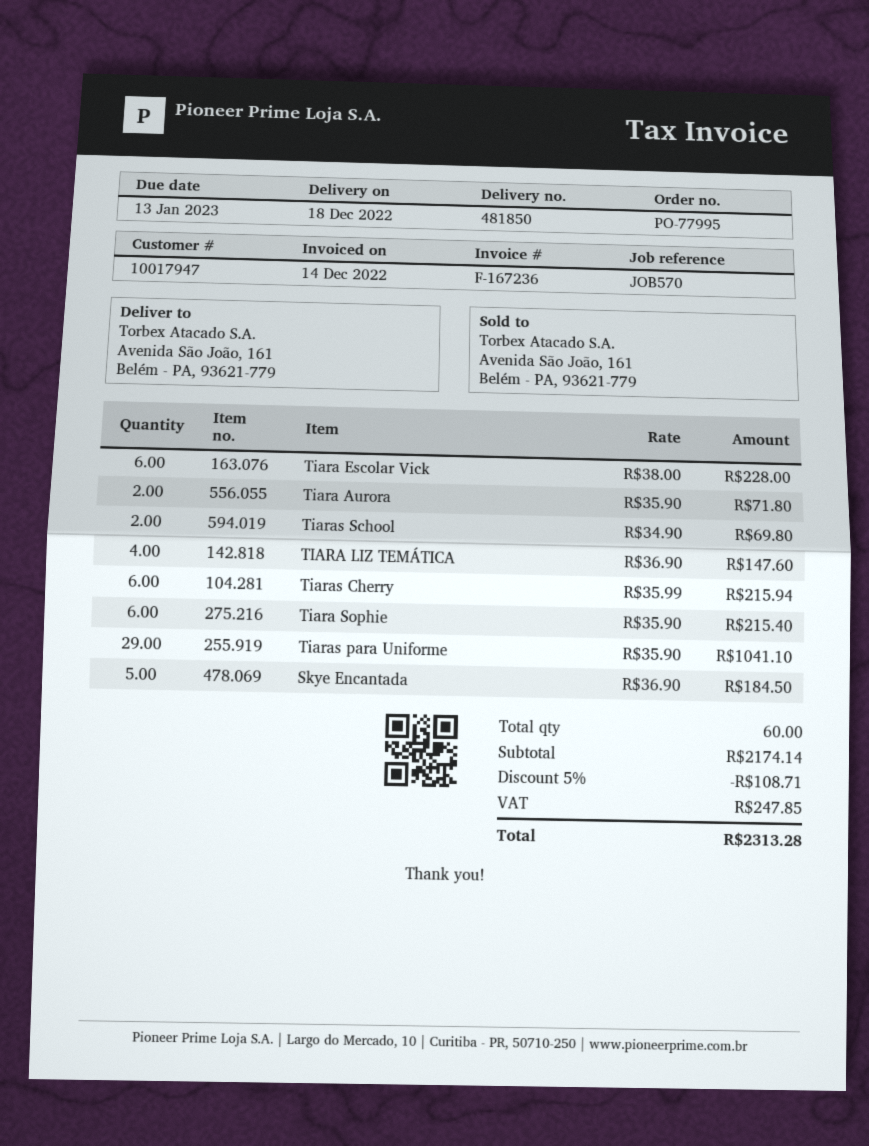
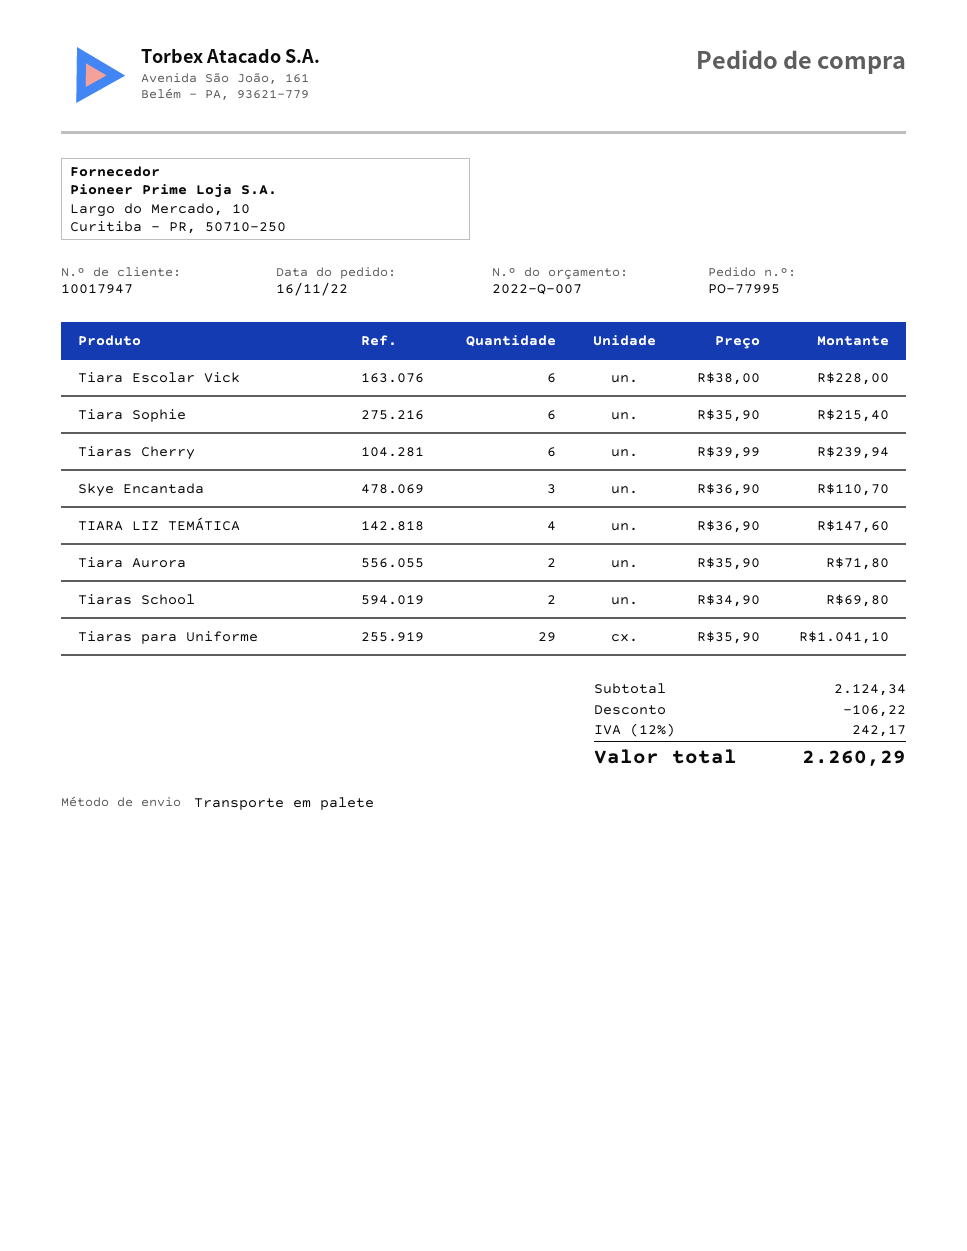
Tiaras Cherry: 6 x 35.99 = 215.94 -> 6 x 39.99 = 239.94
Skye Encantada: 5 x 36.90 = 184.50 -> 3 x 36.90 = 110.70
subtotal: 2174.14 -> 2124.34
discount: 108.71 -> 106.22
tax: 247.85 -> 242.17
total: 2313.28 -> 2260.29

